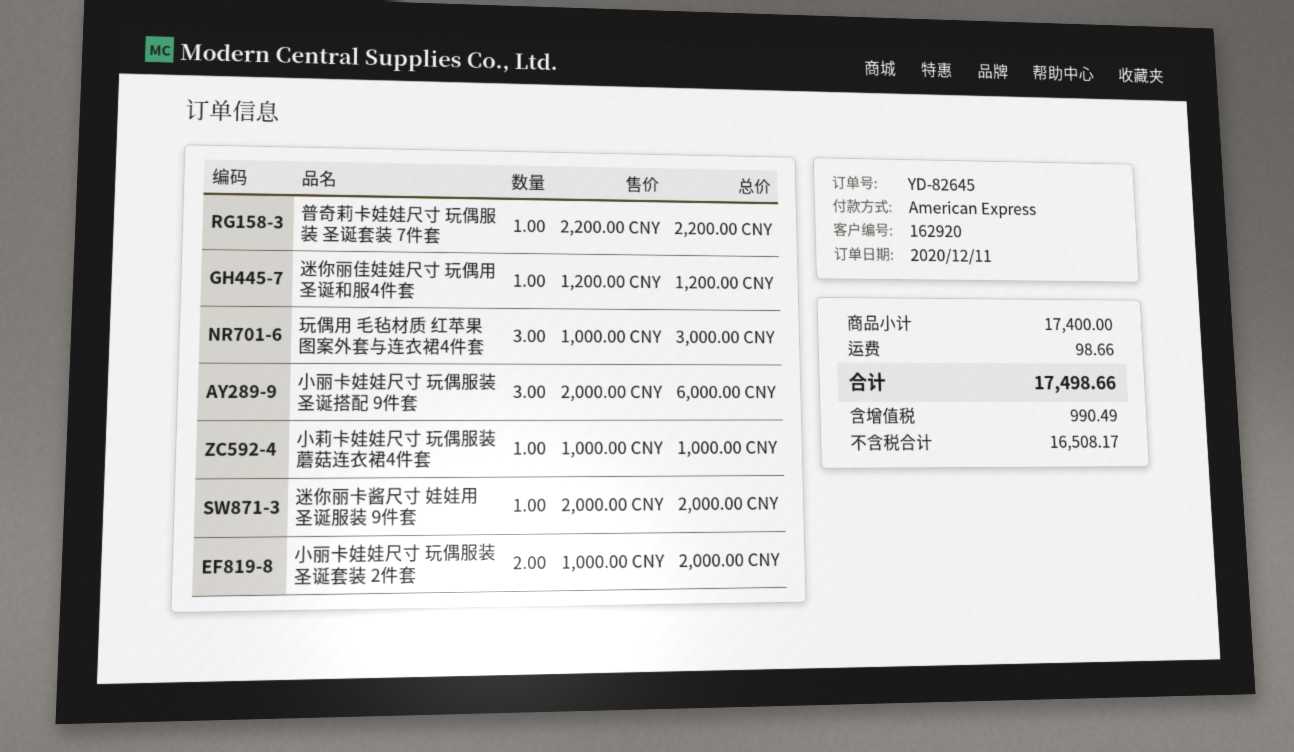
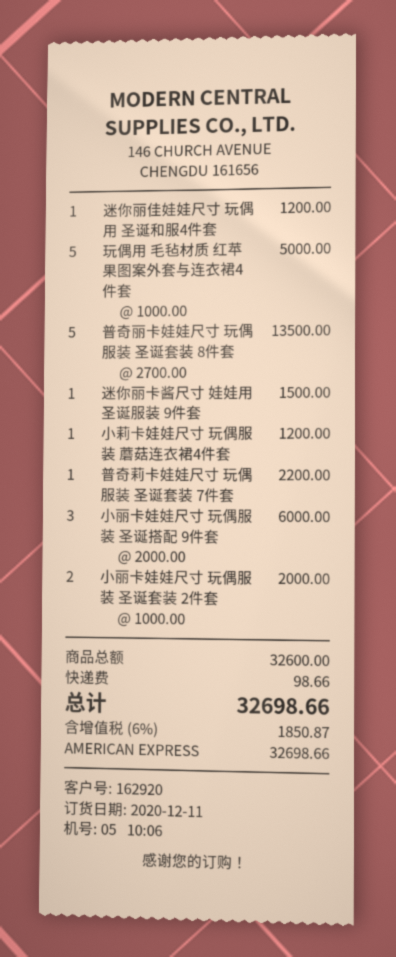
玩偶用 毛毡材质 红苹果图案外套与连衣裙4件套: 3 x 1000.00 = 3000.00 -> 5 x 1000.00 = 5000.00
小莉卡娃娃尺寸 玩偶服装 蘑菇连衣裙4件套: 1 x 1000.00 = 1000.00 -> 1 x 1200.00 = 1200.00
迷你丽卡酱尺寸 娃娃用 圣诞服装 9件套: 1 x 2000.00 = 2000.00 -> 1 x 1500.00 = 1500.00
普奇丽卡娃娃尺寸 玩偶服装 圣诞套装 8件套: none -> 5 x 2700.00 = 13500.00
subtotal: 17400.00 -> 32600.00
tax: 990.49 -> 1850.87
total: 17498.66 -> 32698.66

